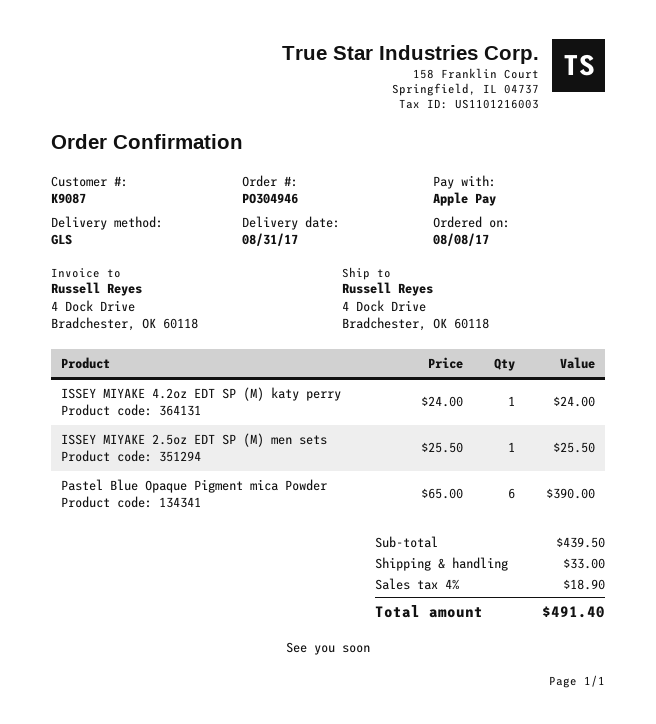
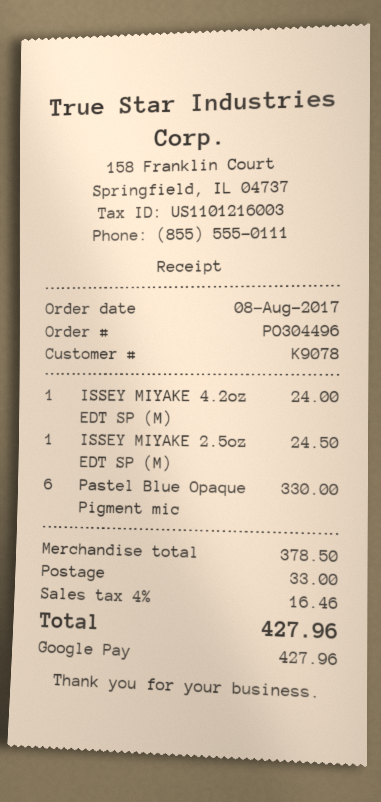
order number: PO304946 -> PO304496
customer number: K9087 -> K9078
payment method: Apple Pay -> Google Pay
ISSEY MIYAKE 2.5oz EDT SP (M) men sets: 1 for 25.50 -> 1 for 24.50
Pastel Blue Opaque Pigment mica Powder: 6 for 390.00 -> 6 for 330.00
subtotal: 439.50 -> 378.50
tax: 4% = 18.90 -> 4% = 16.46
total: 491.40 -> 427.96

